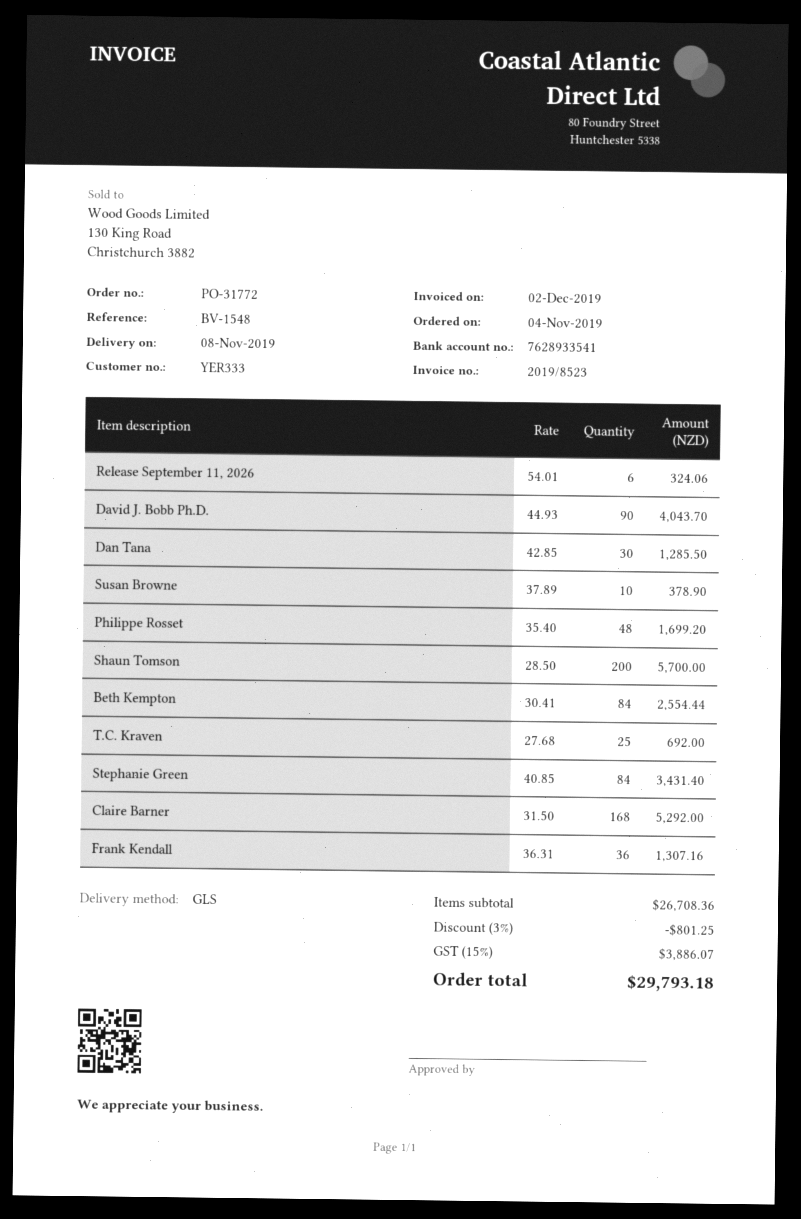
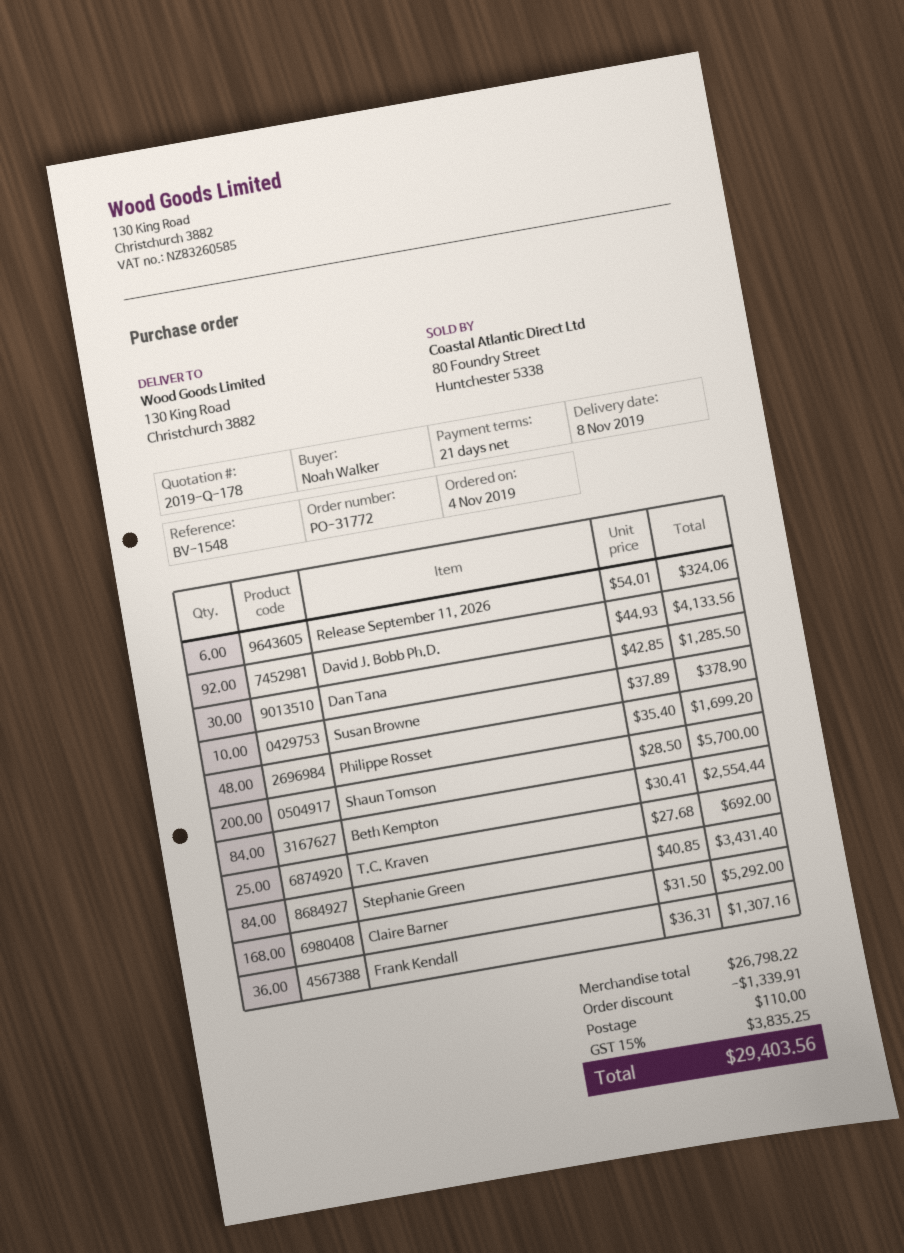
David J. Bobb Ph.D.: 90 x 44.93 = 4043.70 -> 92 x 44.93 = 4133.56
subtotal: 26708.36 -> 26798.22
discount: 801.25 -> 1339.91
shipping: none -> 110.00
tax: 15% = 3886.07 -> 15% = 3835.25
total: 29793.18 -> 29403.56

